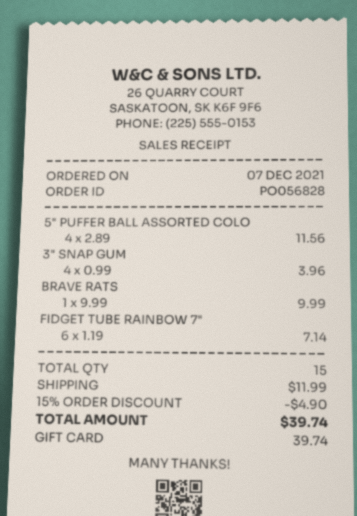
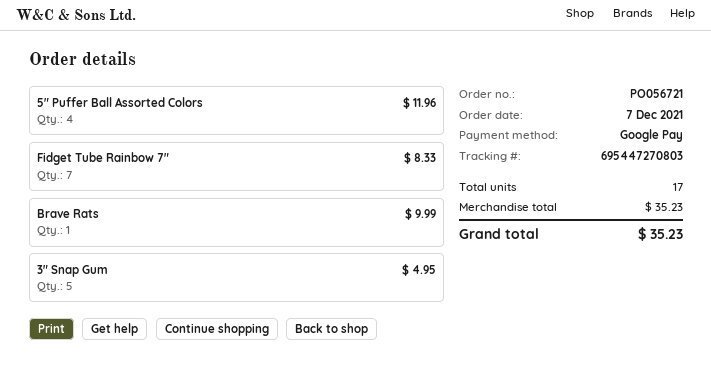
order number: PO056828 -> PO056721
payment method: gift card -> Google Pay
5" PUFFER BALL ASSORTED COLO: 4 for 11.56 -> 4 for 11.96
3" SNAP GUM: 4 for 3.96 -> 5 for 4.95
FIDGET TUBE RAINBOW 7": 6 for 7.14 -> 7 for 8.33
total quantity: 15 -> 17
discount: 15% = 4.90 -> none
shipping: 11.99 -> none
total: 39.74 -> 35.23

